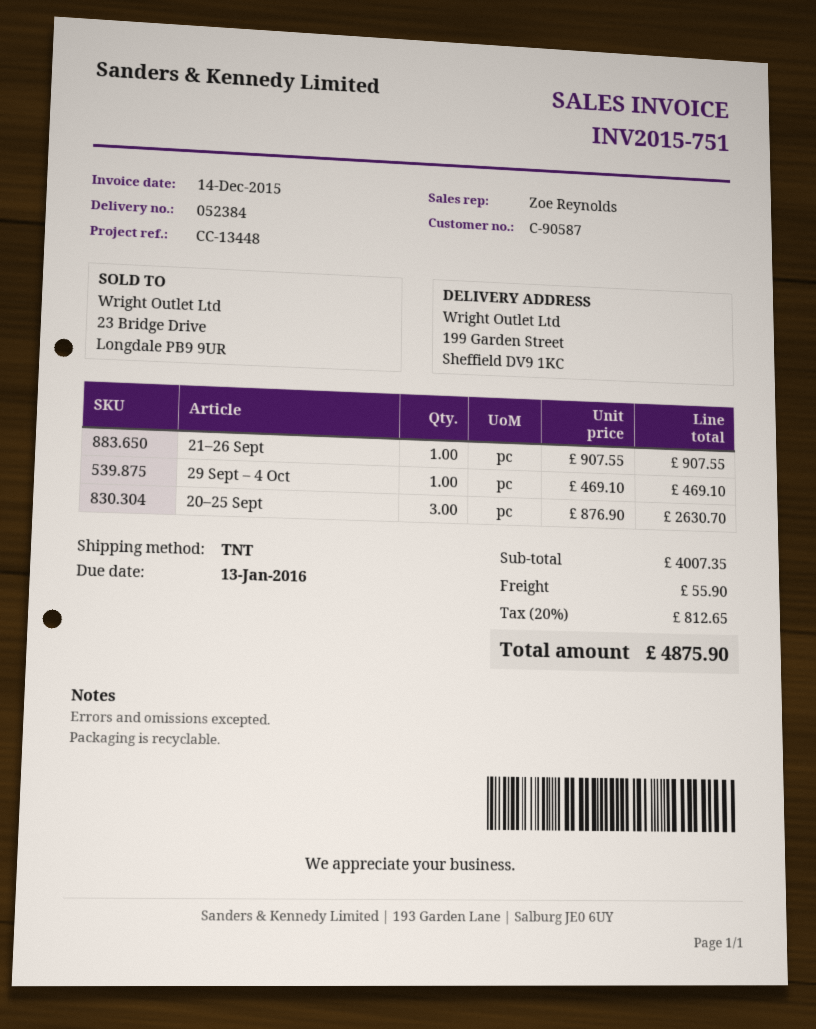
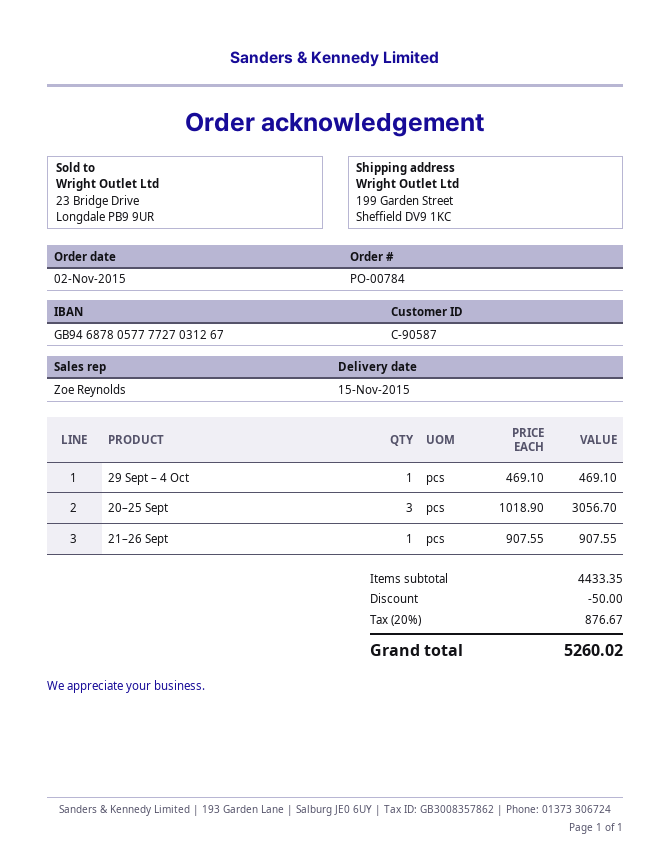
20–25 Sept: 3 x 876.90 = 2630.70 -> 3 x 1018.90 = 3056.70
subtotal: 4007.35 -> 4433.35
discount: none -> 50.00
shipping: 55.90 -> none
tax: 20% = 812.65 -> 20% = 876.67
total: 4875.90 -> 5260.02

